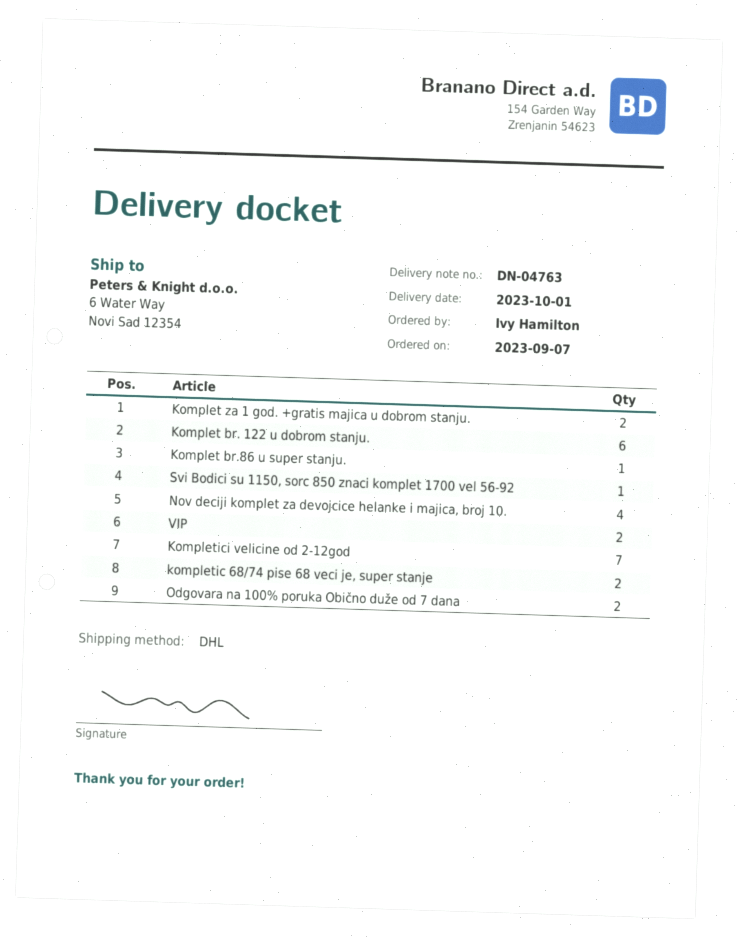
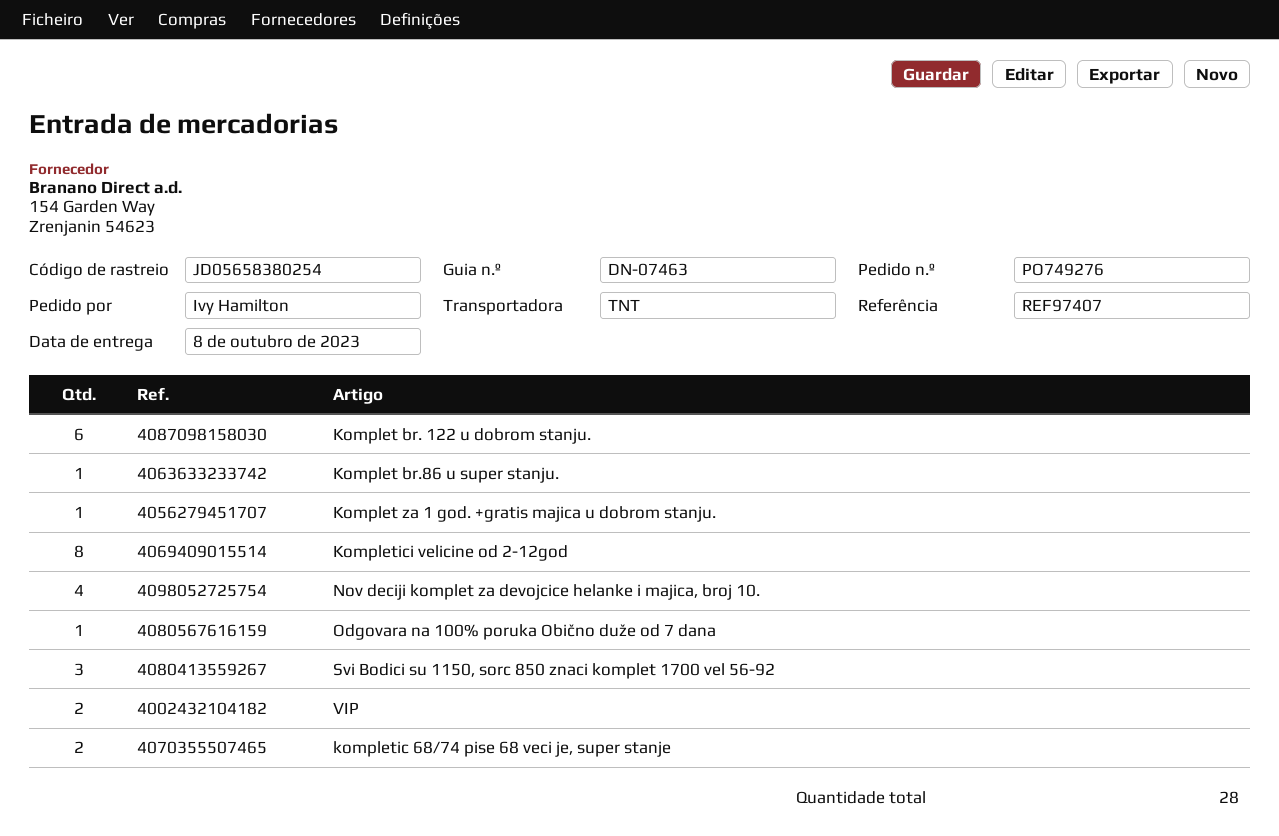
delivery note number: DN-04763 -> DN-07463
delivery date: 2023-10-01 -> 2023-10-08
shipping method: DHL -> TNT
Komplet za 1 god. +gratis majica u dobrom stanju.: 2 -> 1
Svi Bodici su 1150, sorc 850 znaci komplet 1700 vel 56-92: 1 -> 3
Kompletici velicine od 2-12god: 7 -> 8
Odgovara na 100% poruka Obično duže od 7 dana: 2 -> 1

